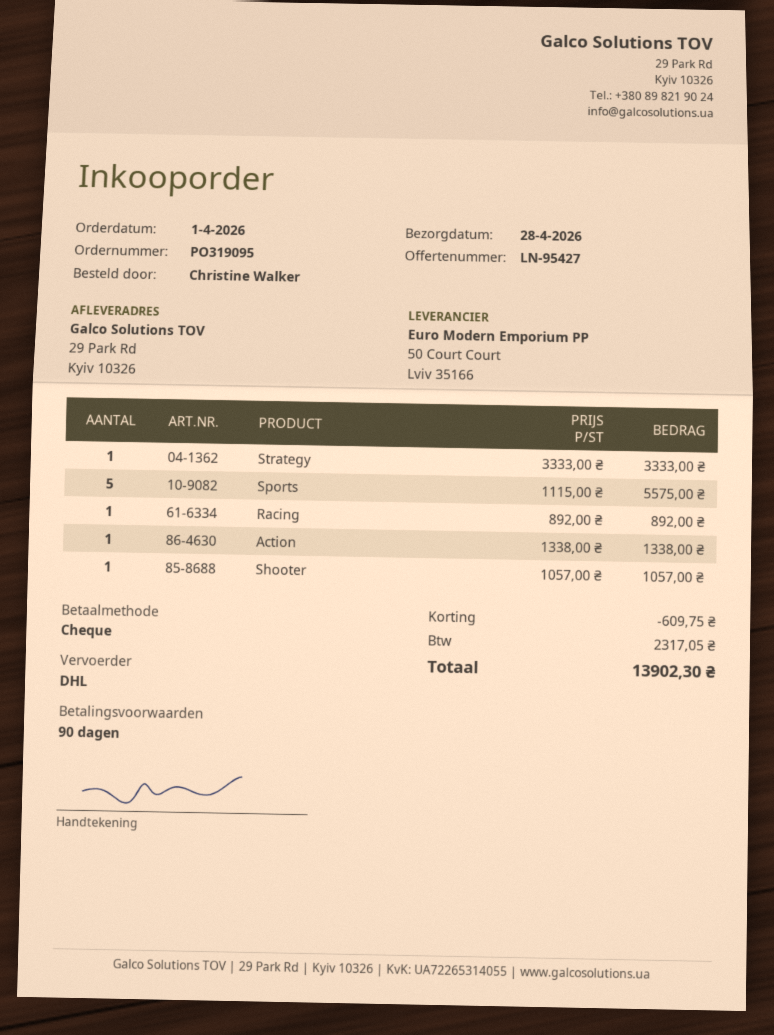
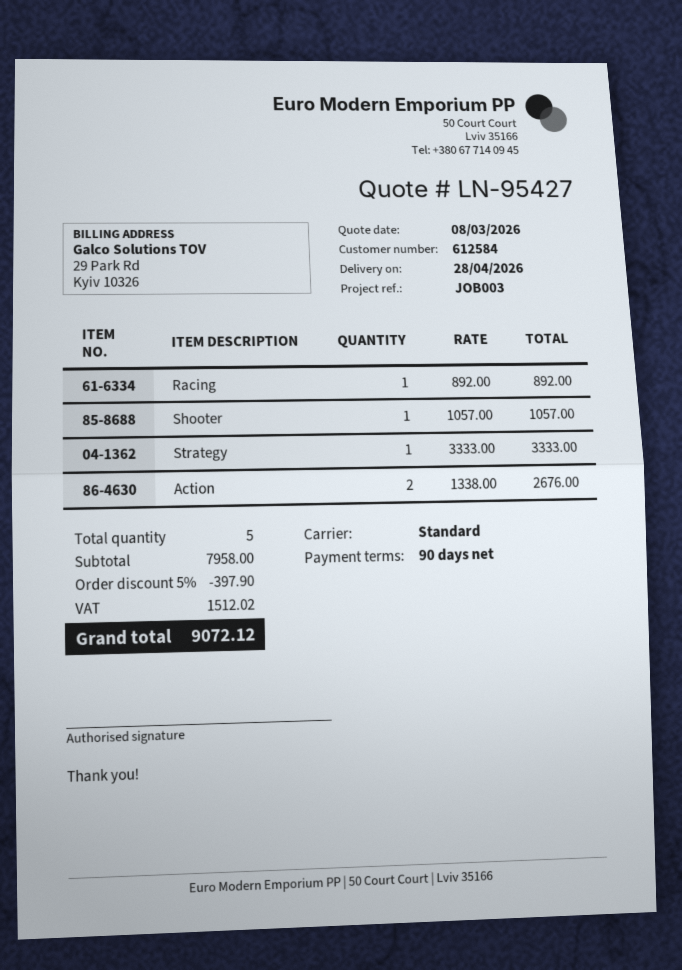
shipping method: DHL -> standard
Sports: 5 x 1115.00 = 5575.00 -> none
Action: 1 x 1338.00 = 1338.00 -> 2 x 1338.00 = 2676.00
discount: 609.75 -> 397.90
tax: 2317.05 -> 1512.02
total: 13902.30 -> 9072.12

